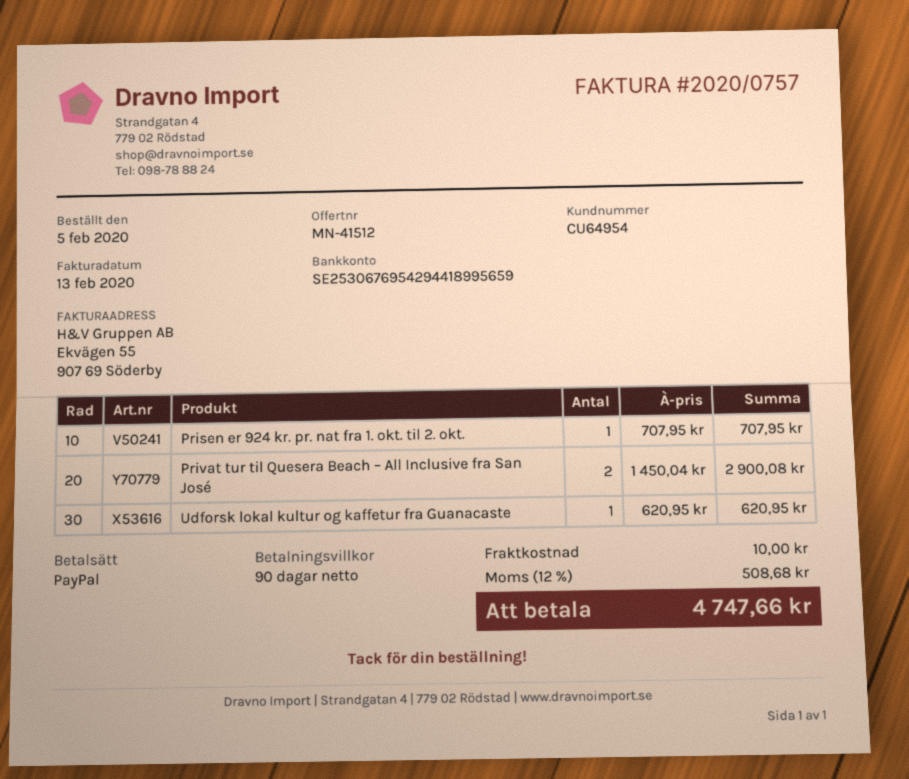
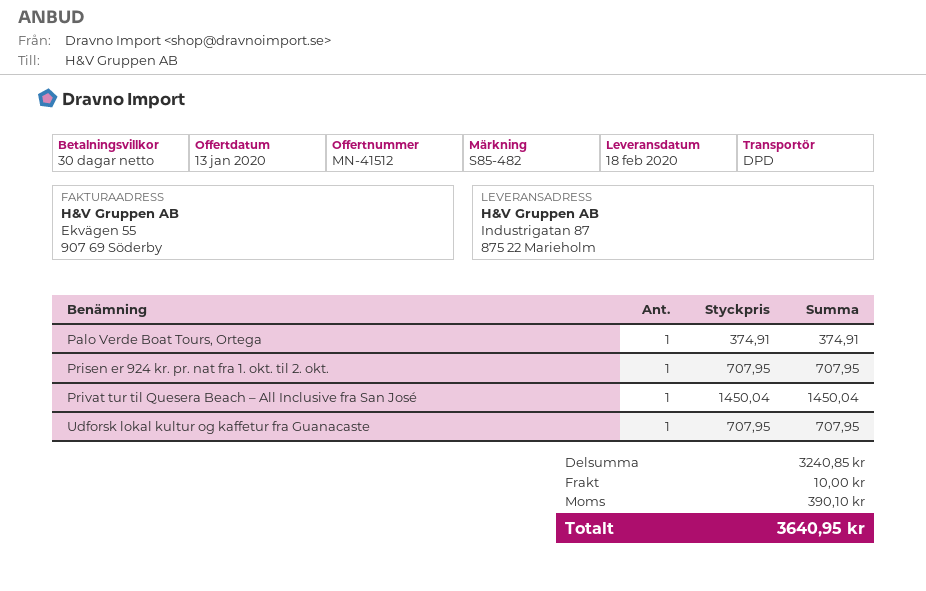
payment terms: 90 days -> 30 days
Privat tur til Quesera Beach – All Inclusive fra San José: 2 x 1450.04 = 2900.08 -> 1 x 1450.04 = 1450.04
Udforsk lokal kultur og kaffetur fra Guanacaste: 1 x 620.95 = 620.95 -> 1 x 707.95 = 707.95
Palo Verde Boat Tours, Ortega: none -> 1 x 374.91 = 374.91
tax: 508.68 -> 390.10
total: 4747.66 -> 3640.95

